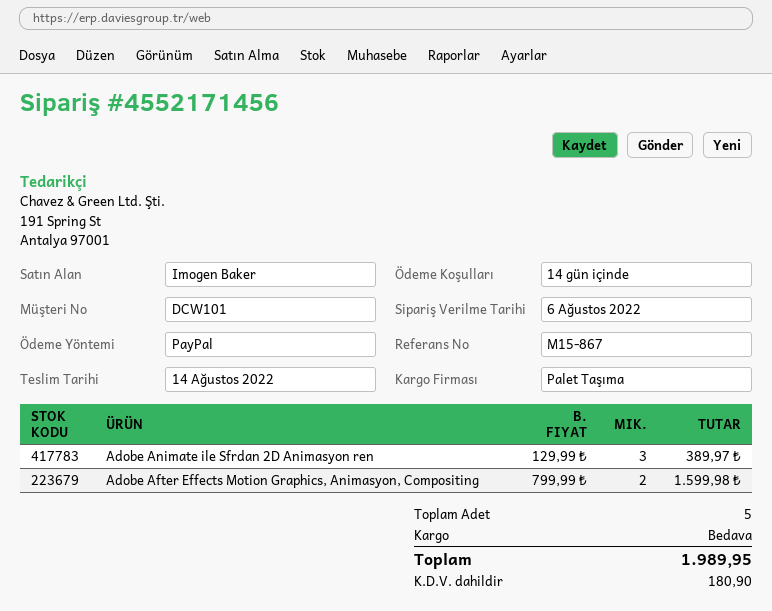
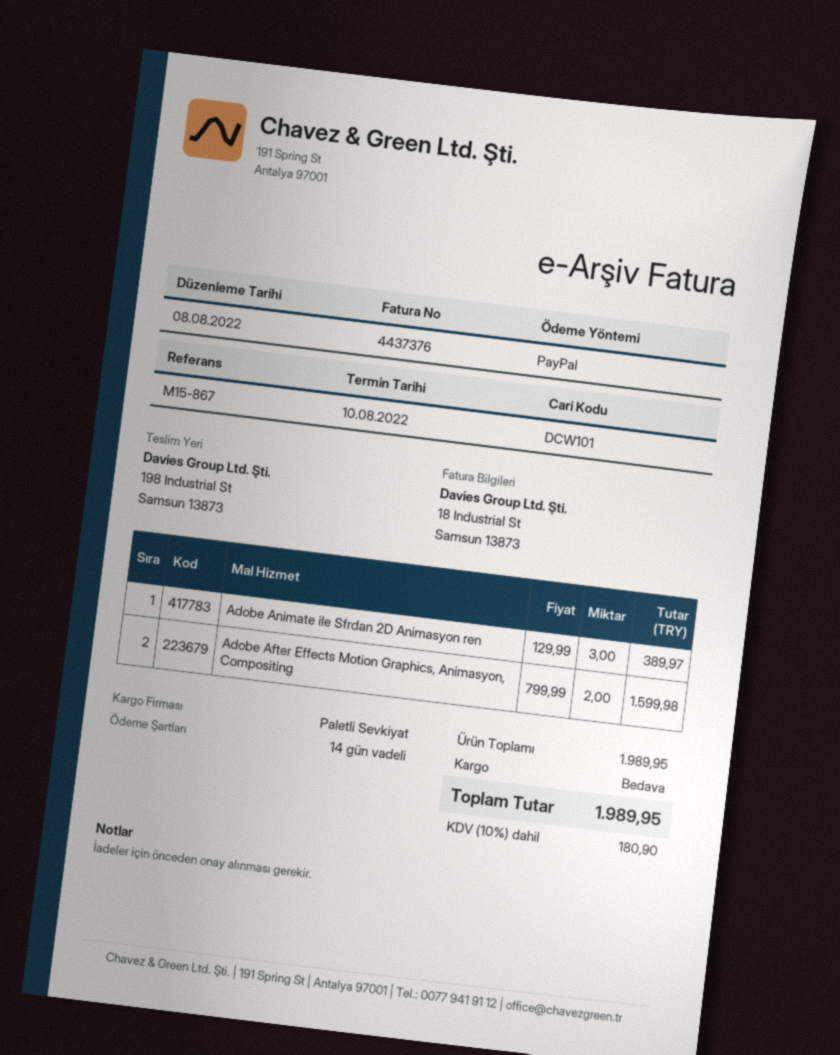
delivery date: 2022-08-14 -> 2022-08-10

